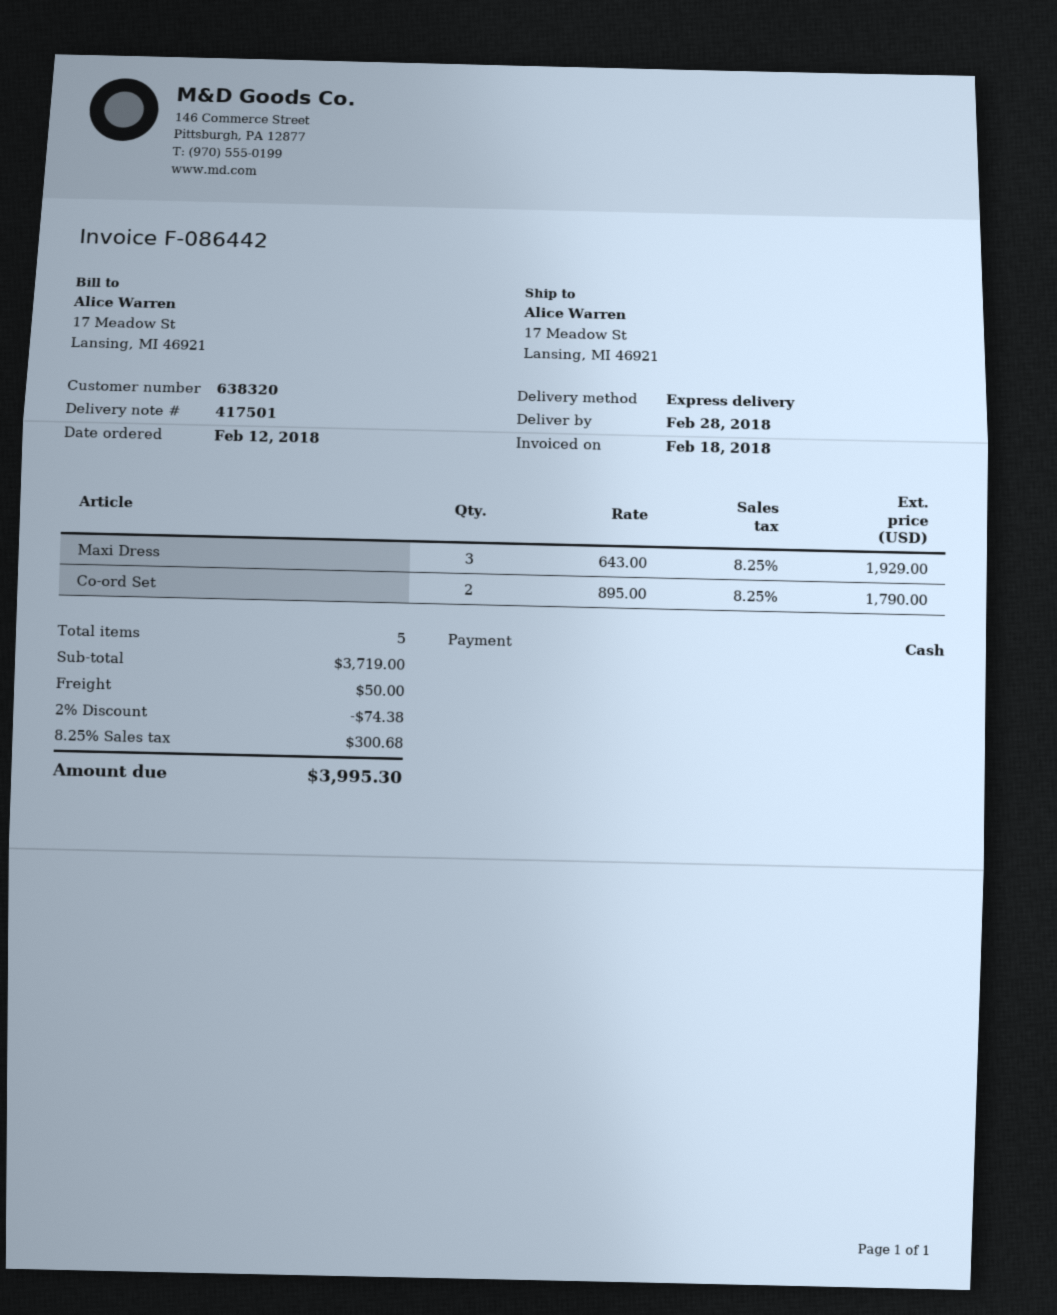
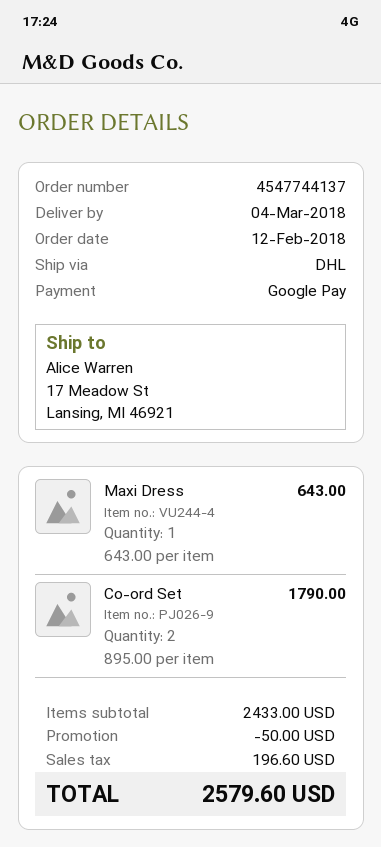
delivery date: 2018-02-28 -> 2018-03-04
payment method: cash -> Google Pay
shipping method: express -> DHL
Maxi Dress: 3 x 643.00 = 1929.00 -> 1 x 643.00 = 643.00
subtotal: 3719.00 -> 2433.00
discount: 74.38 -> 50.00
shipping: 50.00 -> none
tax: 300.68 -> 196.60
total: 3995.30 -> 2579.60

